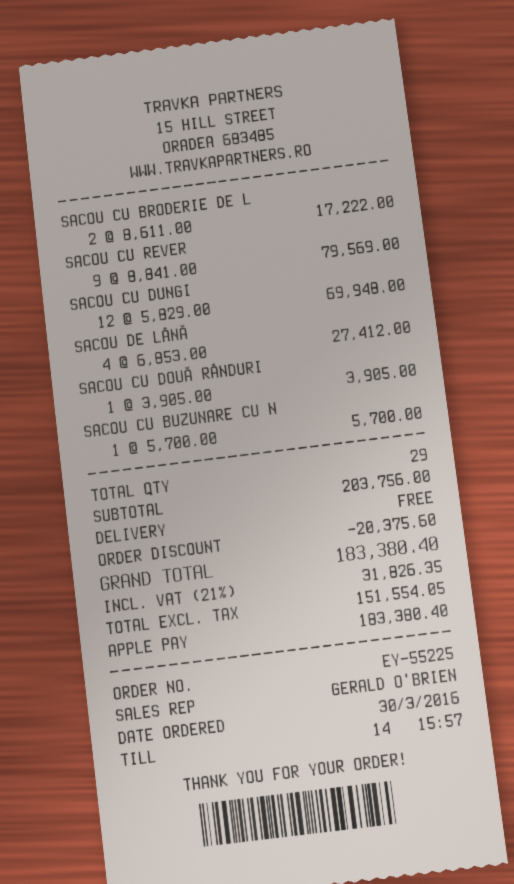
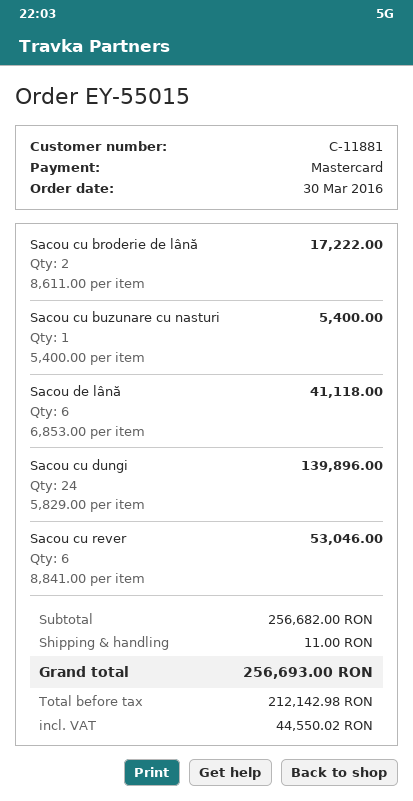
order number: EY-55225 -> EY-55015
payment method: Apple Pay -> Mastercard
SACOU CU REVER: 9 x 8841.00 = 79569.00 -> 6 x 8841.00 = 53046.00
SACOU CU DUNGI: 12 x 5829.00 = 69948.00 -> 24 x 5829.00 = 139896.00
SACOU DE LÂNĂ: 4 x 6853.00 = 27412.00 -> 6 x 6853.00 = 41118.00
SACOU CU DOUĂ RÂNDURI: 1 x 3905.00 = 3905.00 -> none
SACOU CU BUZUNARE CU N: 1 x 5700.00 = 5700.00 -> 1 x 5400.00 = 5400.00
subtotal: 203756.00 -> 256682.00
discount: 20375.60 -> none
shipping: 0.00 -> 11.00
net: 151554.05 -> 212142.98
tax: 31826.35 -> 44550.02
total: 183380.40 -> 256693.00

